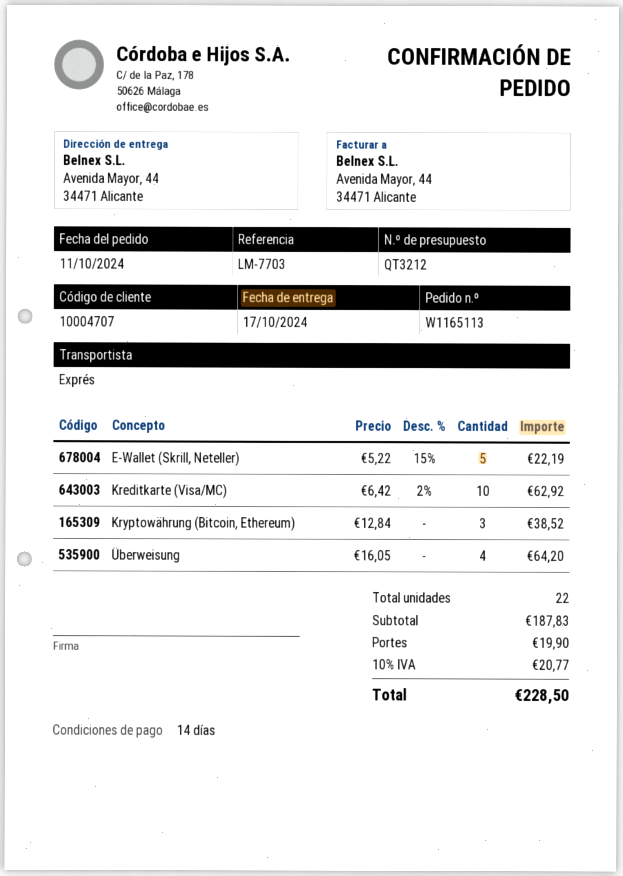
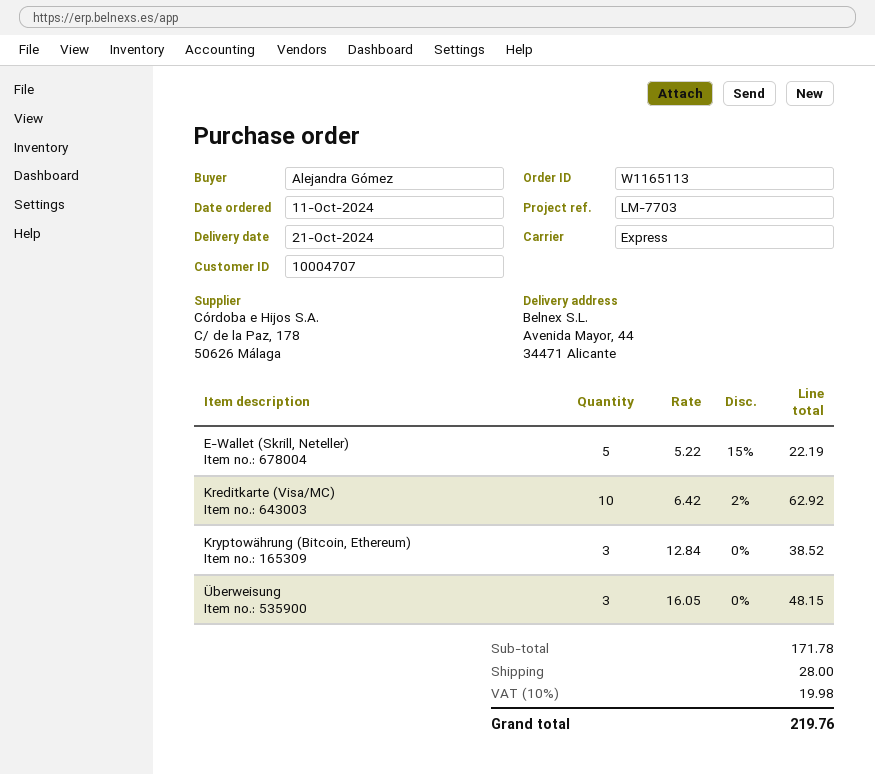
delivery date: 2024-10-17 -> 2024-10-21
Überweisung: 4 x 16.05 = 64.20 -> 3 x 16.05 = 48.15
subtotal: 187.83 -> 171.78
shipping: 19.90 -> 28.00
tax: 10% = 20.77 -> 10% = 19.98
total: 228.50 -> 219.76

